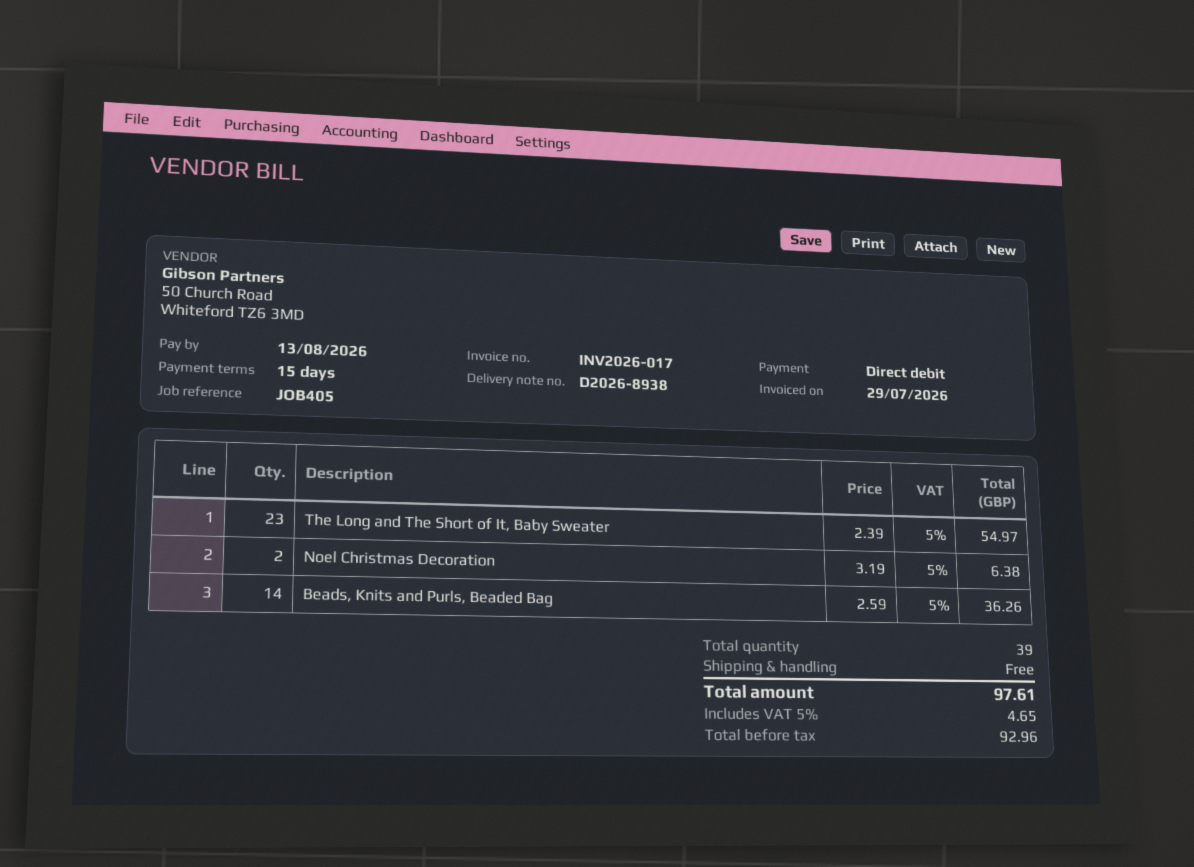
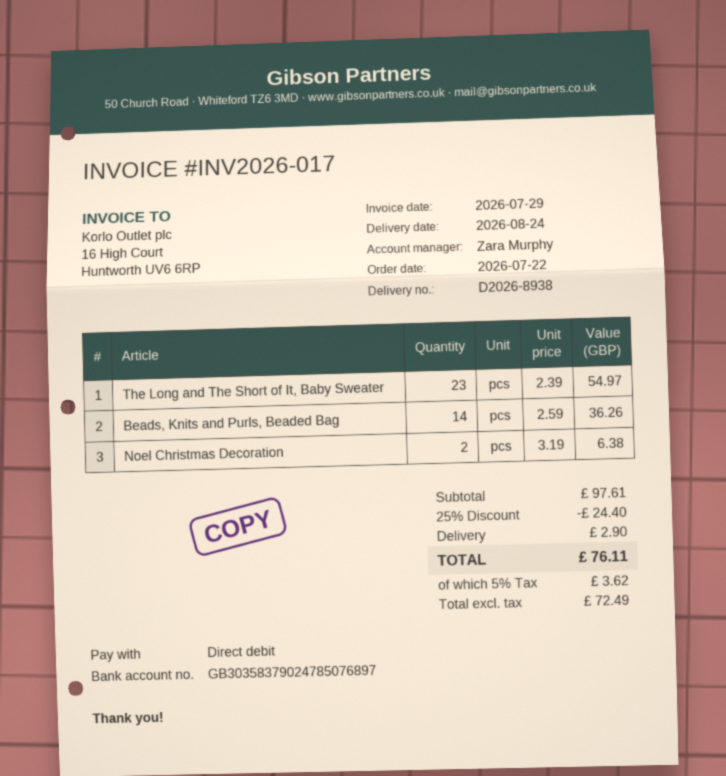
discount: none -> 25% = 24.40
shipping: 0.00 -> 2.90
net: 92.96 -> 72.49
tax: 5% = 4.65 -> 5% = 3.62
total: 97.61 -> 76.11

